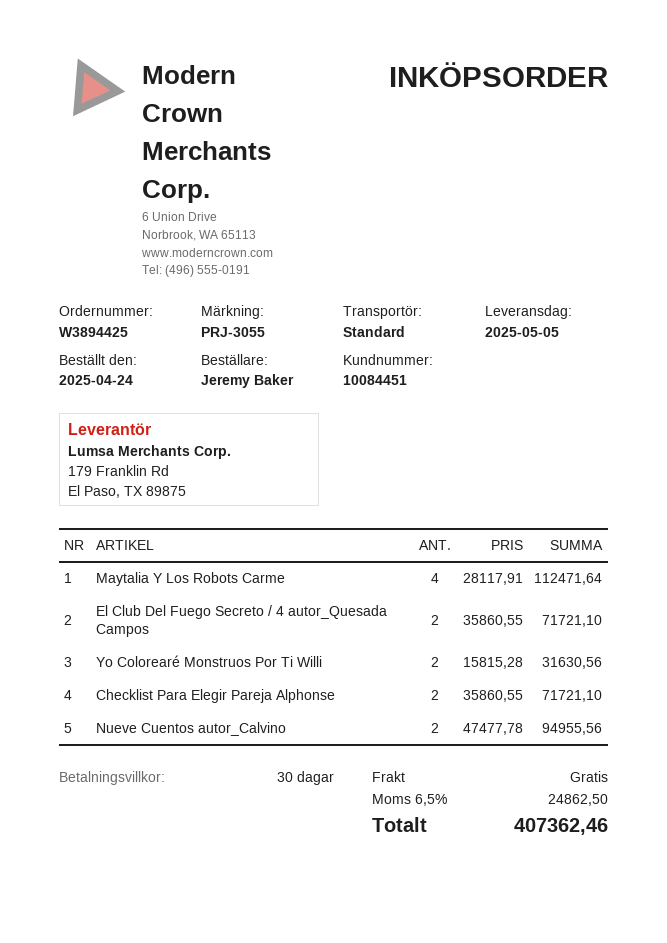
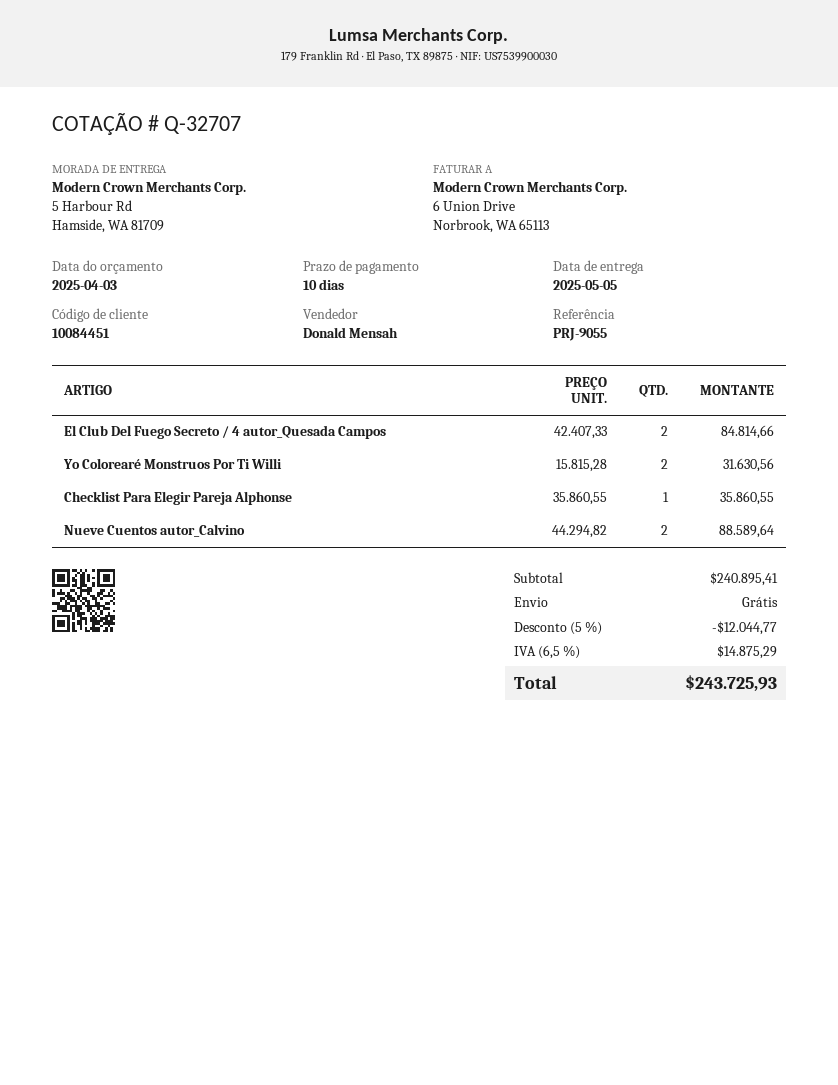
payment terms: 30 days -> 10 days
reference: PRJ-3055 -> PRJ-9055
Maytalia Y Los Robots Carme: 4 x 28117.91 = 112471.64 -> none
El Club Del Fuego Secreto / 4 autor_Quesada Campos: 2 x 35860.55 = 71721.10 -> 2 x 42407.33 = 84814.66
Checklist Para Elegir Pareja Alphonse: 2 x 35860.55 = 71721.10 -> 1 x 35860.55 = 35860.55
Nueve Cuentos autor_Calvino: 2 x 47477.78 = 94955.56 -> 2 x 44294.82 = 88589.64
discount: none -> 5% = 12044.77
tax: 6.5% = 24862.50 -> 6.5% = 14875.29
total: 407362.46 -> 243725.93

